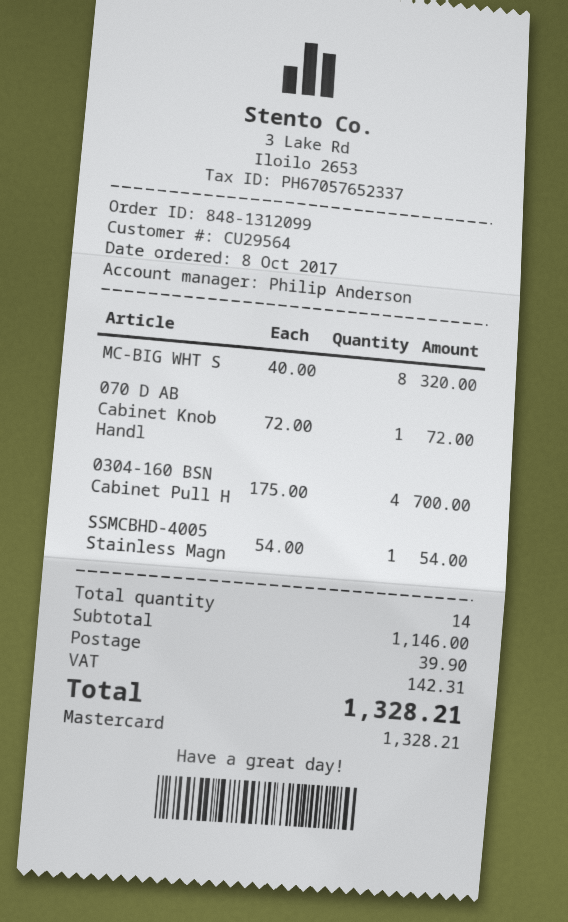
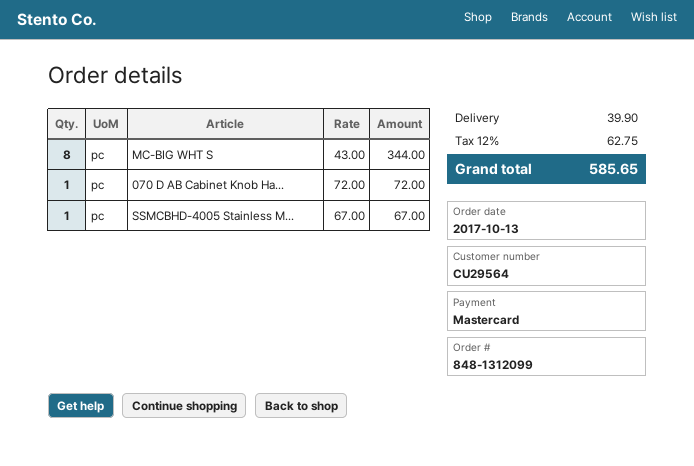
order date: 2017-10-08 -> 2017-10-13
MC-BIG WHT S: 8 x 40.00 = 320.00 -> 8 x 43.00 = 344.00
0304-160 BSN Cabinet Pull H: 4 x 175.00 = 700.00 -> none
SSMCBHD-4005 Stainless Magn: 1 x 54.00 = 54.00 -> 1 x 67.00 = 67.00
tax: 142.31 -> 62.75
total: 1328.21 -> 585.65

